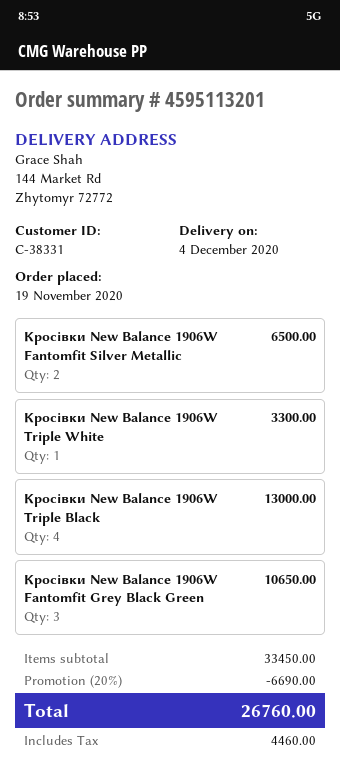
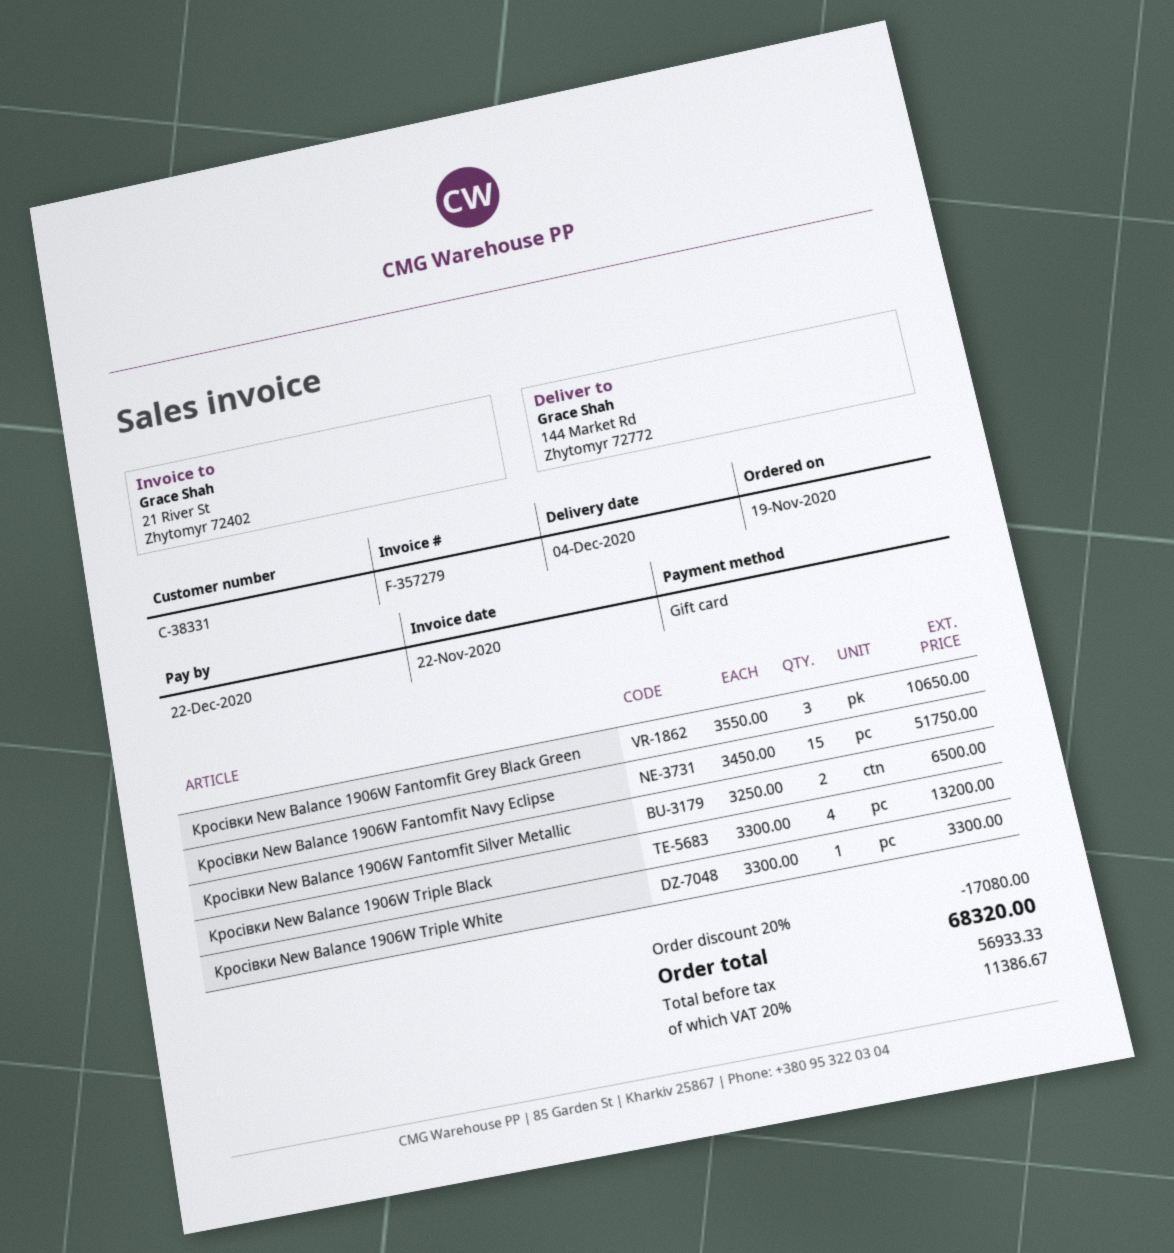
Кросівки New Balance 1906W Triple Black: 4 for 13000.00 -> 4 for 13200.00
Кросівки New Balance 1906W Fantomfit Navy Eclipse: none -> 15 for 51750.00
discount: 20% = 6690.00 -> 20% = 17080.00
tax: 4460.00 -> 11386.67
total: 26760.00 -> 68320.00

